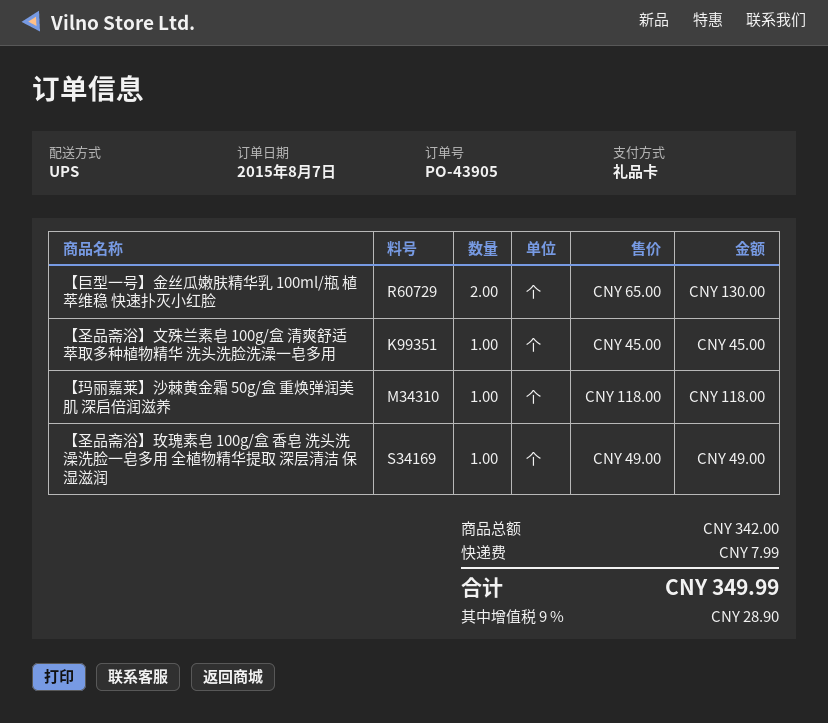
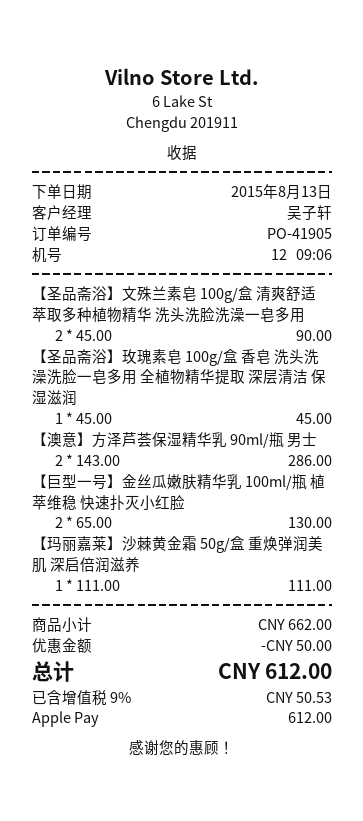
order number: PO-43905 -> PO-41905
order date: 2015-08-07 -> 2015-08-13
payment method: gift card -> Apple Pay
【圣品斋浴】文殊兰素皂 100g/盒 清爽舒适 萃取多种植物精华 洗头洗脸洗澡一皂多用: 1 x 45.00 = 45.00 -> 2 x 45.00 = 90.00
【玛丽嘉莱】沙棘黄金霜 50g/盒 重焕弹润美肌 深启倍润滋养: 1 x 118.00 = 118.00 -> 1 x 111.00 = 111.00
【圣品斋浴】玫瑰素皂 100g/盒 香皂 洗头洗澡洗脸一皂多用 全植物精华提取 深层清洁 保湿滋润: 1 x 49.00 = 49.00 -> 1 x 45.00 = 45.00
【澳意】方泽芦荟保湿精华乳 90ml/瓶 男士: none -> 2 x 143.00 = 286.00
subtotal: 342.00 -> 662.00
discount: none -> 50.00
shipping: 7.99 -> none
tax: 9% = 28.90 -> 9% = 50.53
total: 349.99 -> 612.00

